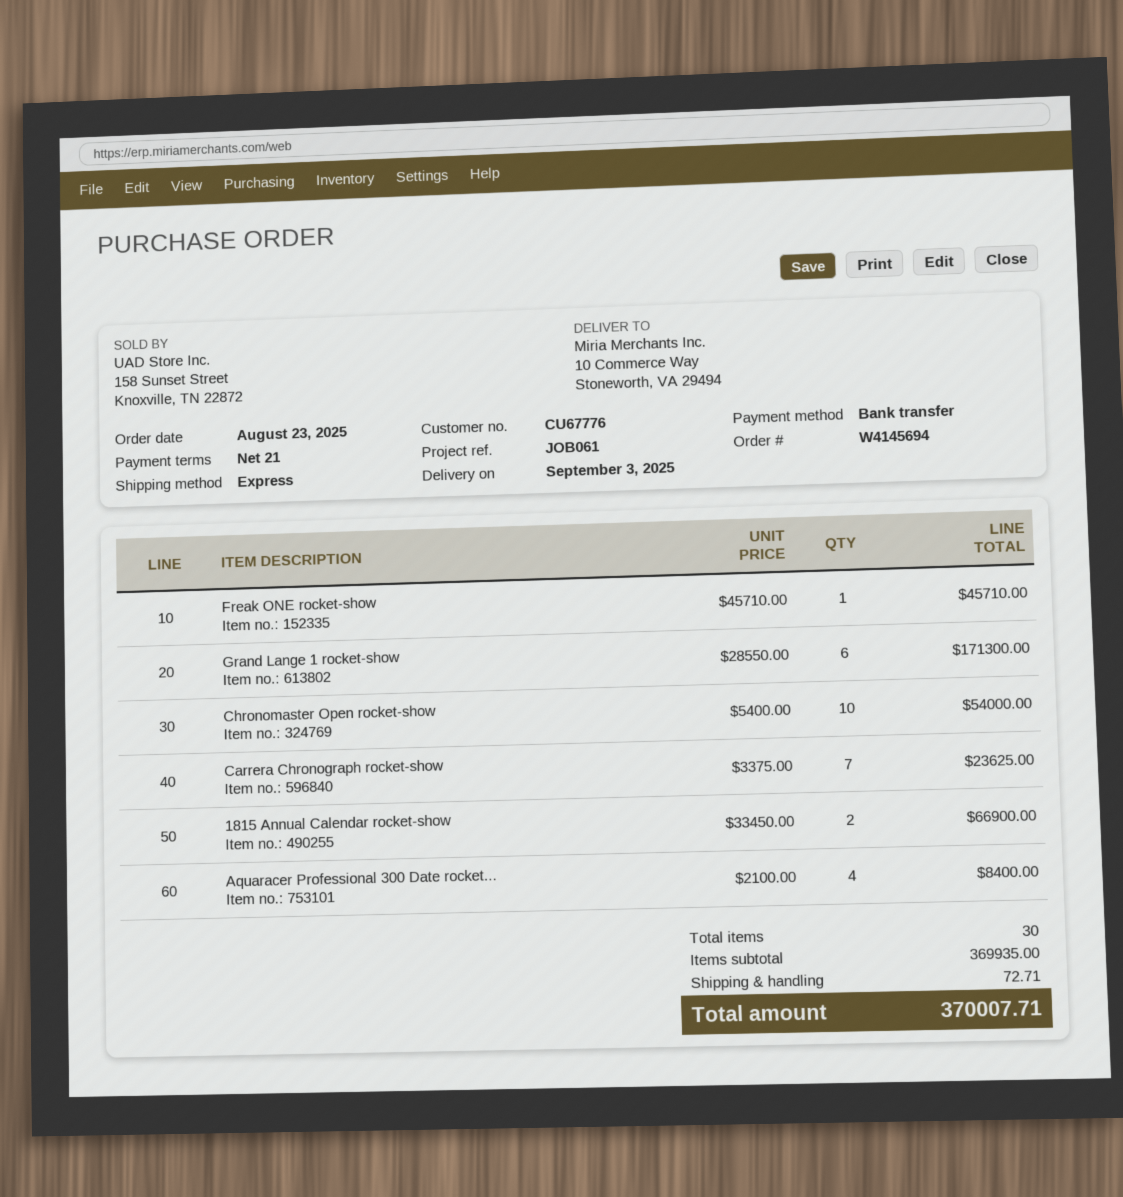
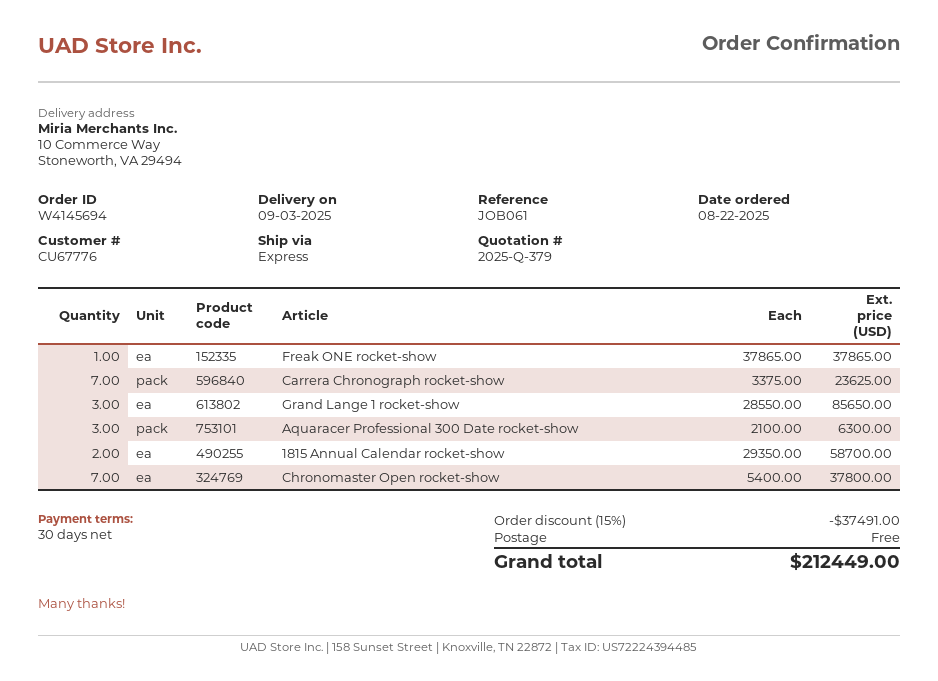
order date: 2025-08-23 -> 2025-08-22
payment terms: 21 days -> 30 days
Freak ONE rocket-show: 1 x 45710.00 = 45710.00 -> 1 x 37865.00 = 37865.00
Grand Lange 1 rocket-show: 6 x 28550.00 = 171300.00 -> 3 x 28550.00 = 85650.00
Chronomaster Open rocket-show: 10 x 5400.00 = 54000.00 -> 7 x 5400.00 = 37800.00
1815 Annual Calendar rocket-show: 2 x 33450.00 = 66900.00 -> 2 x 29350.00 = 58700.00
Aquaracer Professional 300 Date rocket...: 4 x 2100.00 = 8400.00 -> 3 x 2100.00 = 6300.00
discount: none -> 15% = 37491.00
shipping: 72.71 -> 0.00
total: 370007.71 -> 212449.00

